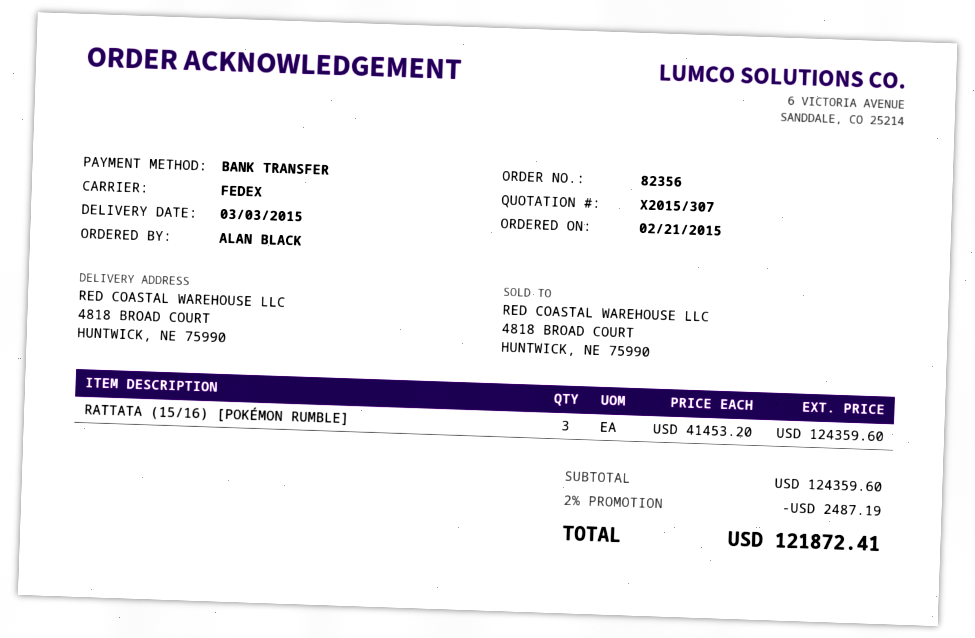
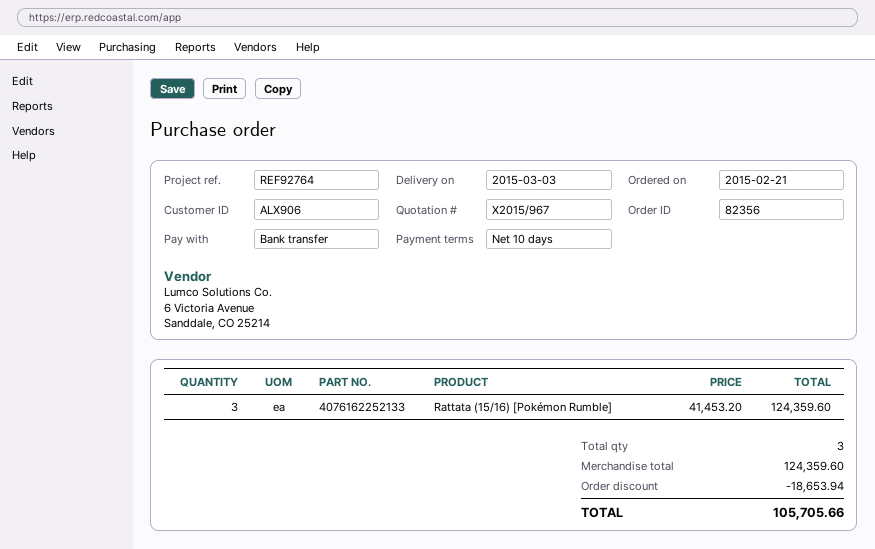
quote number: X2015/307 -> X2015/967
discount: 2487.19 -> 18653.94
total: 121872.41 -> 105705.66

